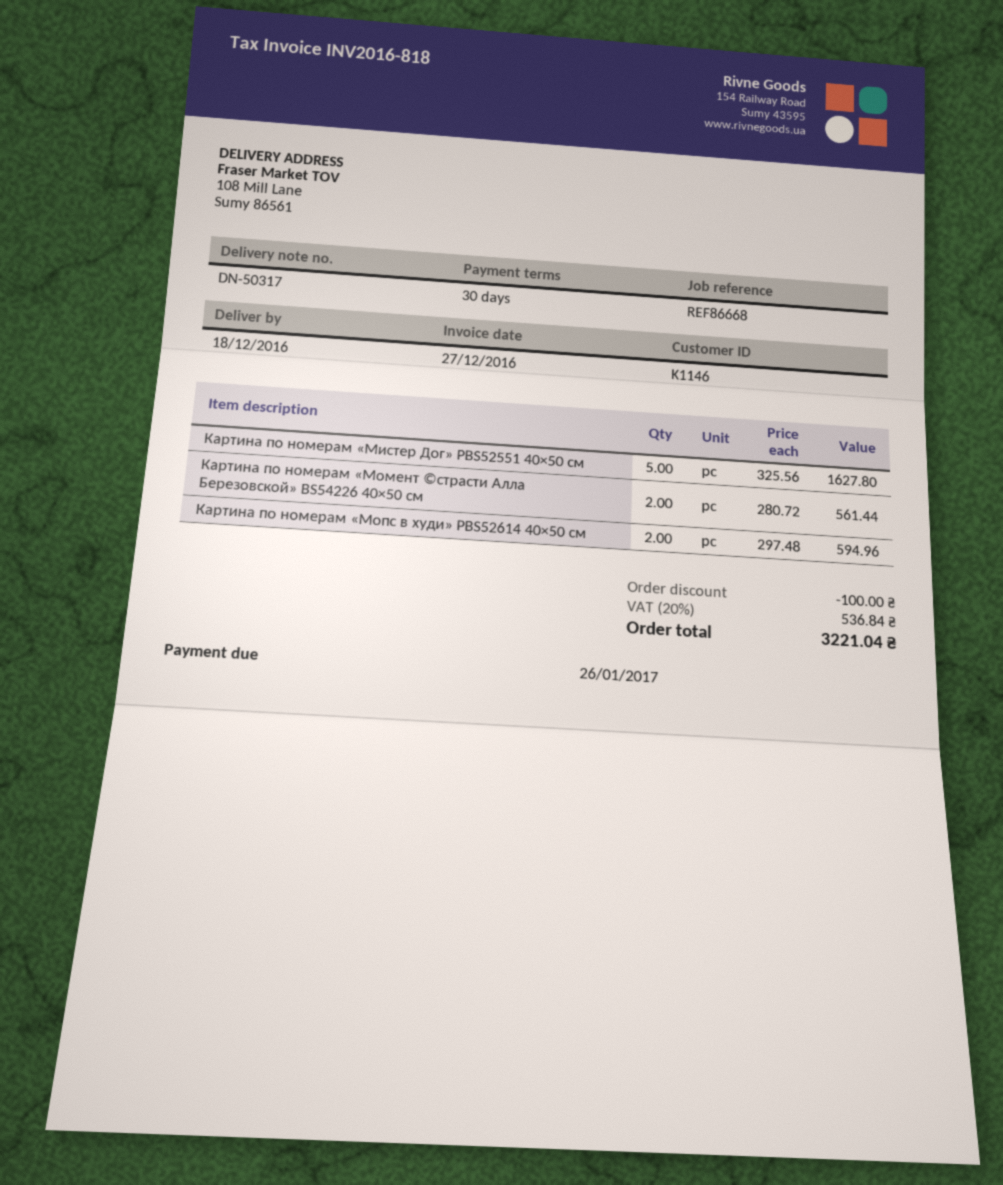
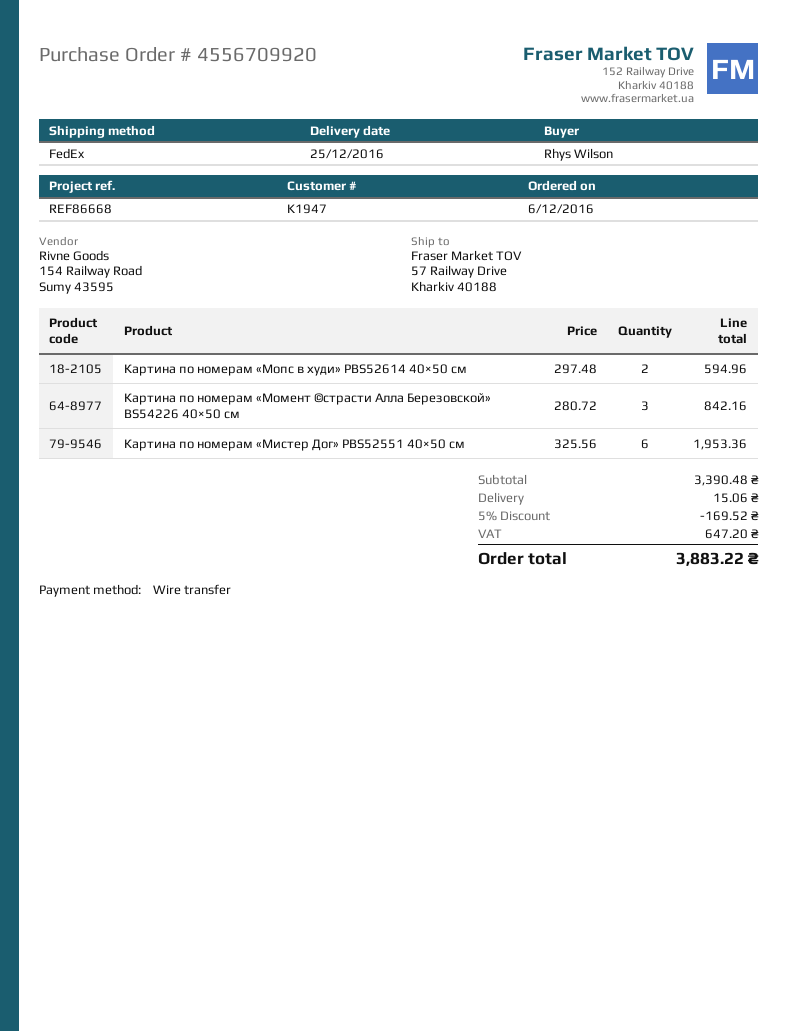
delivery date: 2016-12-18 -> 2016-12-25
customer number: K1146 -> K1947
ship to: 108 Mill Lane, Sumy 86561 -> 57 Railway Drive, Kharkiv 40188
Картина по номерам «Мистер Дог» PBS52551 40×50 см: 5 x 325.56 = 1627.80 -> 6 x 325.56 = 1953.36
Картина по номерам «Момент ©страсти Алла Березовской» BS54226 40×50 см: 2 x 280.72 = 561.44 -> 3 x 280.72 = 842.16
discount: 100.00 -> 169.52
shipping: none -> 15.06
tax: 536.84 -> 647.20
total: 3221.04 -> 3883.22

